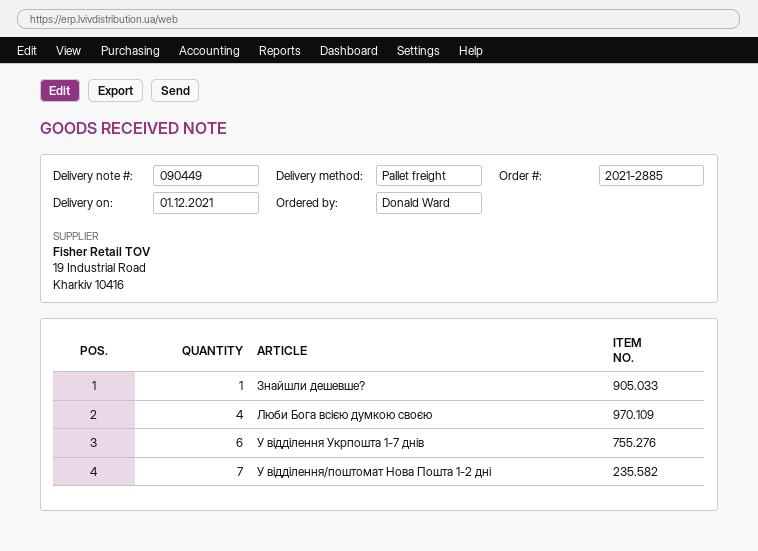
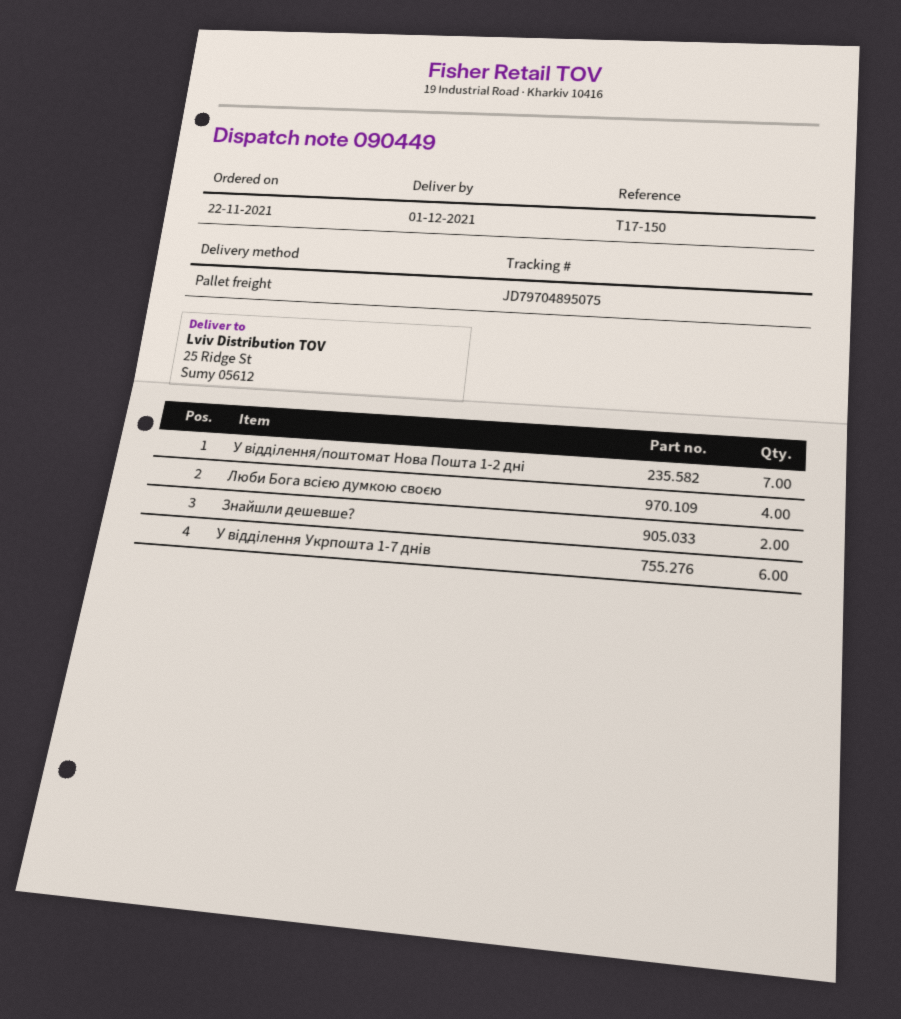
Знайшли дешевше?: 1 -> 2

